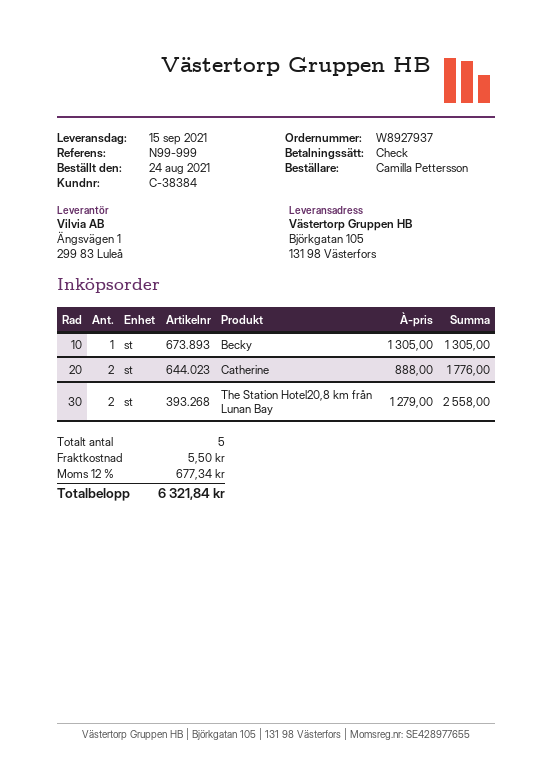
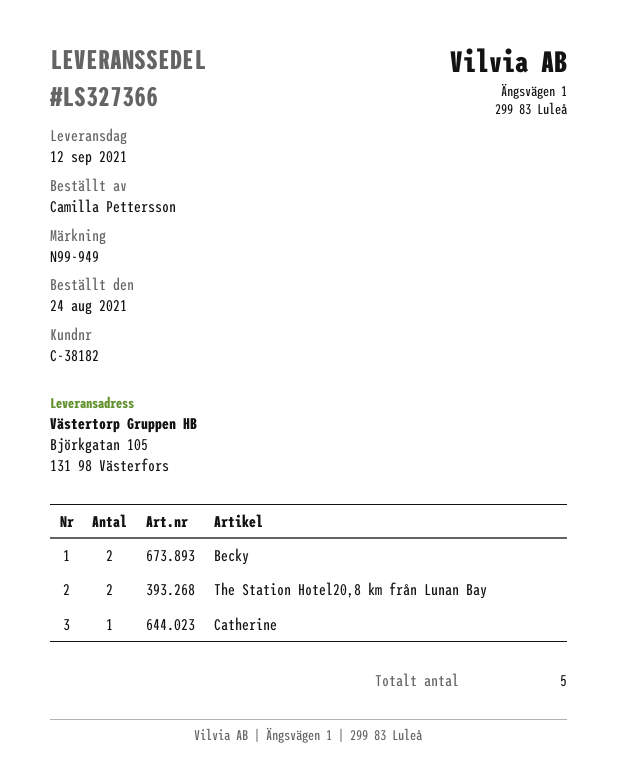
delivery date: 2021-09-15 -> 2021-09-12
customer number: C-38384 -> C-38182
reference: N99-999 -> N99-949
Becky: 1 -> 2
Catherine: 2 -> 1

